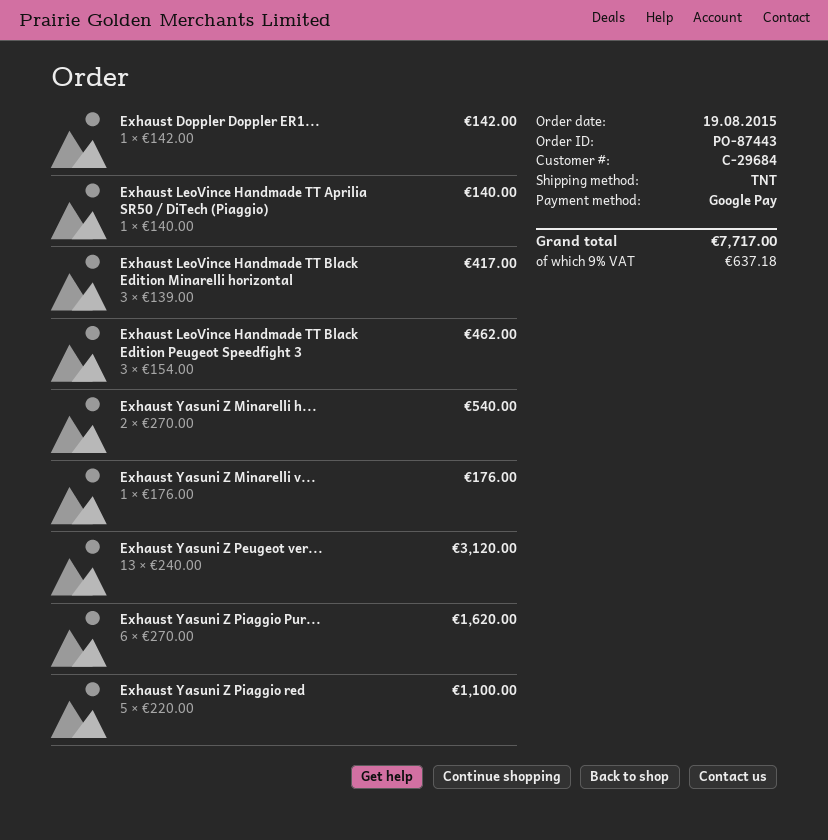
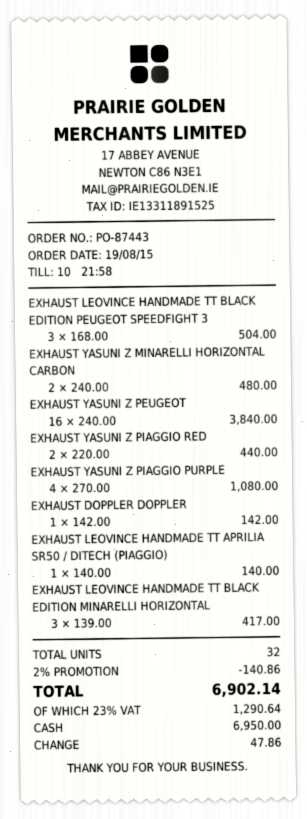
payment method: Google Pay -> cash
Exhaust LeoVince Handmade TT Black Edition Peugeot Speedfight 3: 3 x 154.00 = 462.00 -> 3 x 168.00 = 504.00
Exhaust Yasuni Z Minarelli h...: 2 x 270.00 = 540.00 -> 2 x 240.00 = 480.00
Exhaust Yasuni Z Minarelli v...: 1 x 176.00 = 176.00 -> none
Exhaust Yasuni Z Peugeot ver...: 13 x 240.00 = 3120.00 -> 16 x 240.00 = 3840.00
Exhaust Yasuni Z Piaggio Pur...: 6 x 270.00 = 1620.00 -> 4 x 270.00 = 1080.00
Exhaust Yasuni Z Piaggio red: 5 x 220.00 = 1100.00 -> 2 x 220.00 = 440.00
discount: none -> 2% = 140.86
tax: 9% = 637.18 -> 23% = 1290.64
total: 7717.00 -> 6902.14

